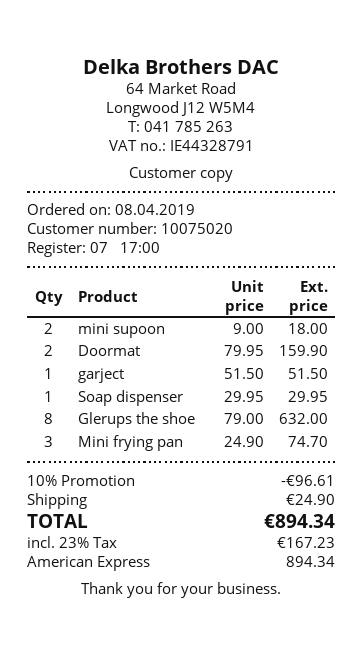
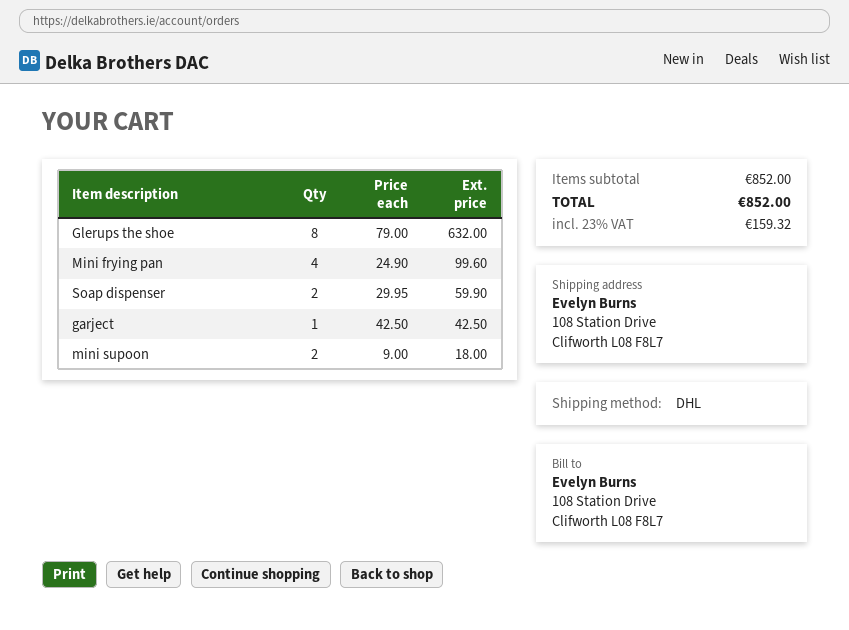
Doormat: 2 x 79.95 = 159.90 -> none
garject: 1 x 51.50 = 51.50 -> 1 x 42.50 = 42.50
Soap dispenser: 1 x 29.95 = 29.95 -> 2 x 29.95 = 59.90
Mini frying pan: 3 x 24.90 = 74.70 -> 4 x 24.90 = 99.60
discount: 10% = 96.61 -> none
shipping: 24.90 -> none
tax: 23% = 167.23 -> 23% = 159.32
total: 894.34 -> 852.00

